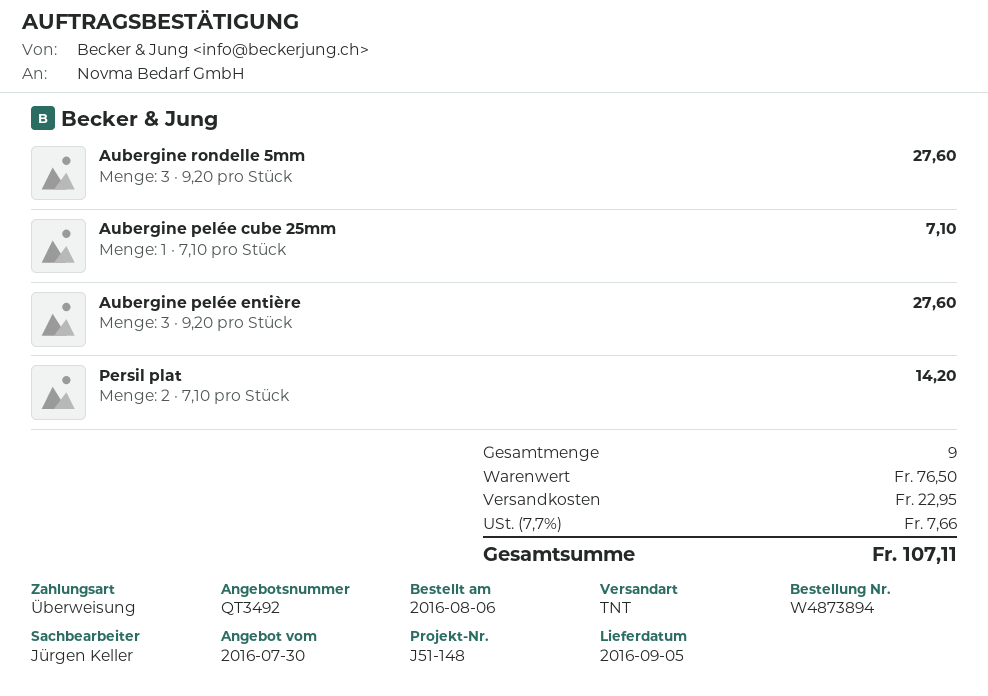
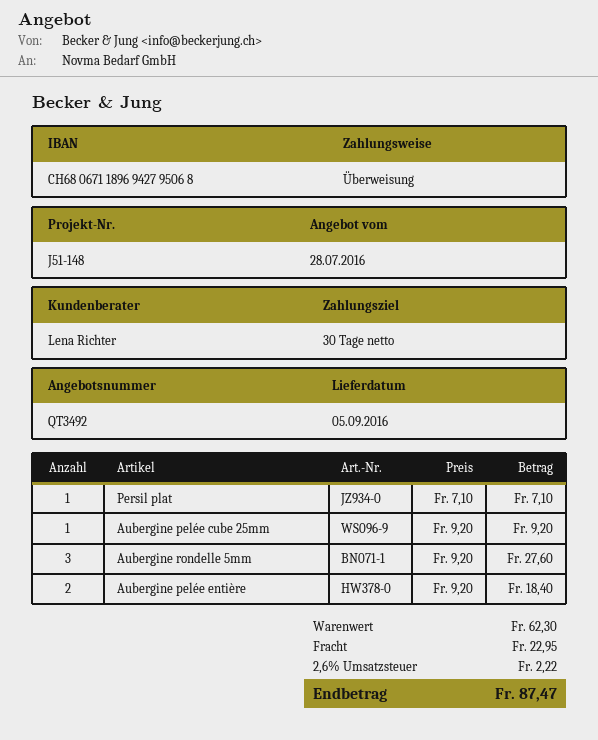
quote date: 2016-07-30 -> 2016-07-28
sales rep: Jürgen Keller -> Lena Richter
Aubergine pelée cube 25mm: 1 x 7.10 = 7.10 -> 1 x 9.20 = 9.20
Aubergine pelée entière: 3 x 9.20 = 27.60 -> 2 x 9.20 = 18.40
Persil plat: 2 x 7.10 = 14.20 -> 1 x 7.10 = 7.10
subtotal: 76.50 -> 62.30
tax: 7.7% = 7.66 -> 2.6% = 2.22
total: 107.11 -> 87.47

